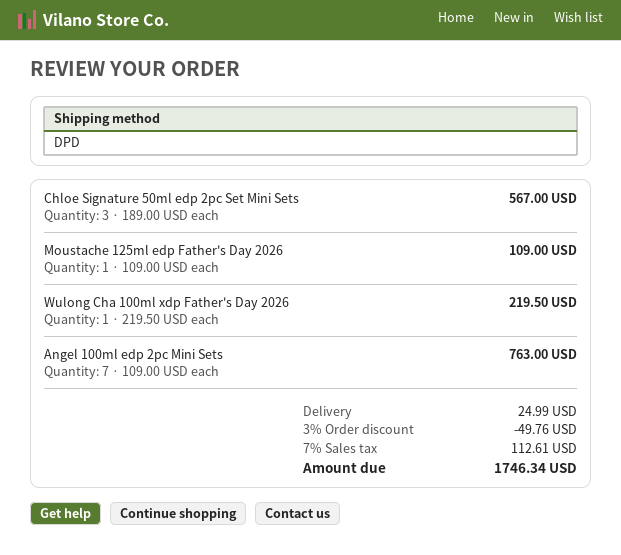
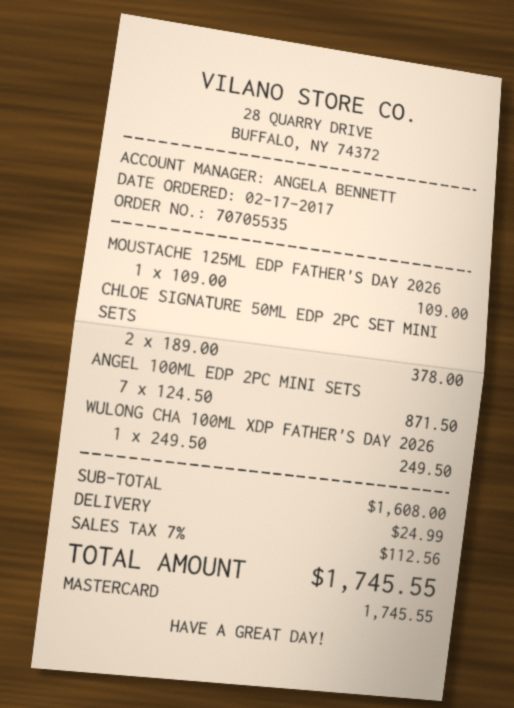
Chloe Signature 50ml edp 2pc Set Mini Sets: 3 x 189.00 = 567.00 -> 2 x 189.00 = 378.00
Wulong Cha 100ml xdp Father's Day 2026: 1 x 219.50 = 219.50 -> 1 x 249.50 = 249.50
Angel 100ml edp 2pc Mini Sets: 7 x 109.00 = 763.00 -> 7 x 124.50 = 871.50
discount: 3% = 49.76 -> none
tax: 7% = 112.61 -> 7% = 112.56
total: 1746.34 -> 1745.55

